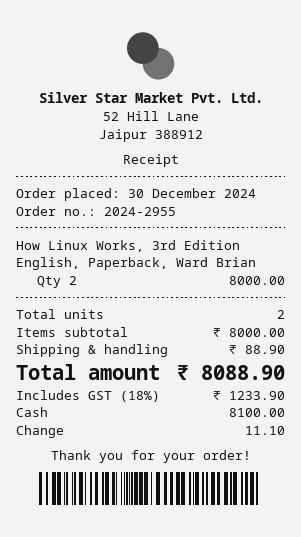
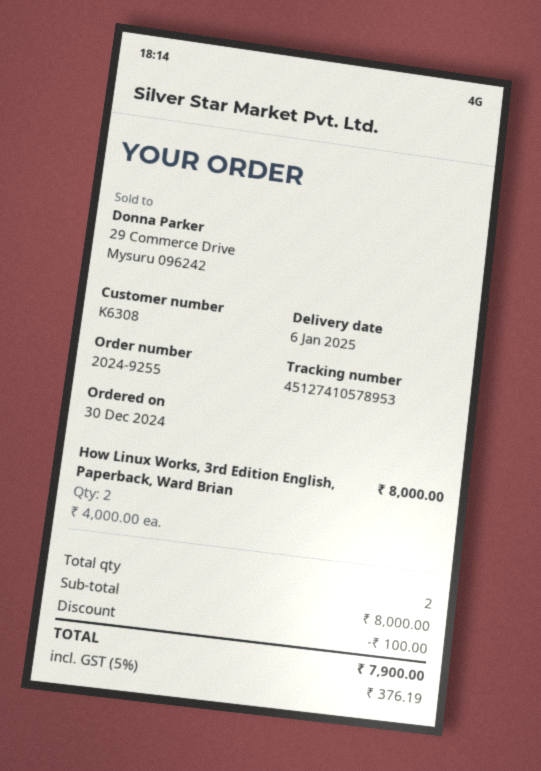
order number: 2024-2955 -> 2024-9255
discount: none -> 100.00
shipping: 88.90 -> none
tax: 18% = 1233.90 -> 5% = 376.19
total: 8088.90 -> 7900.00

